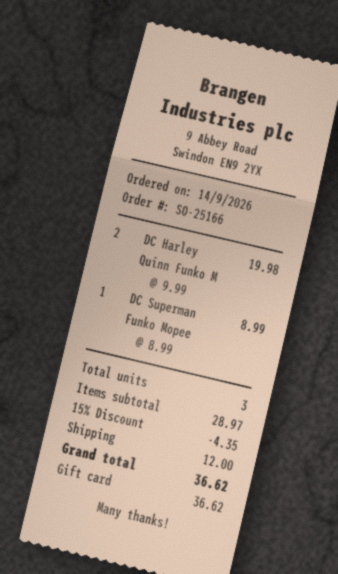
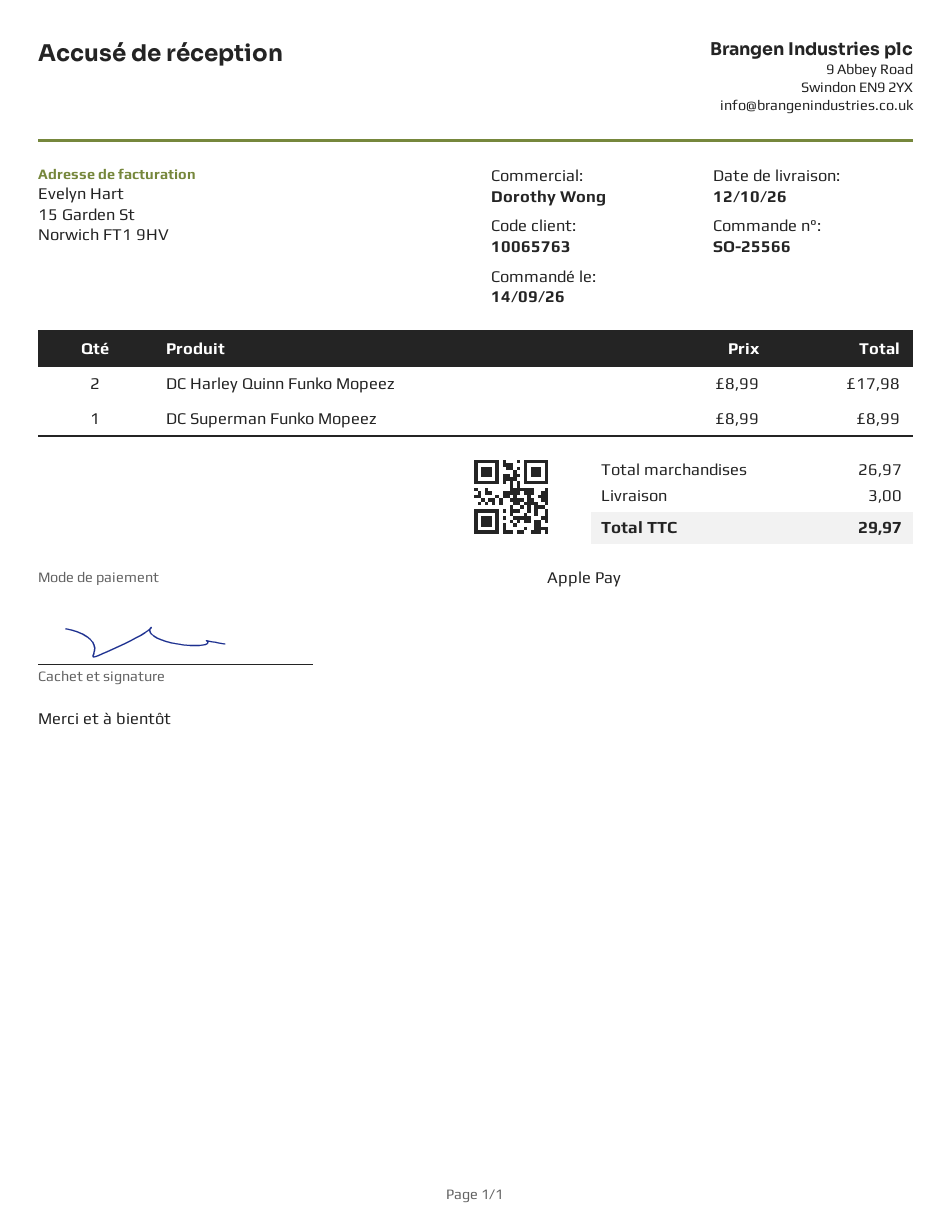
order number: SO-25166 -> SO-25566
payment method: gift card -> Apple Pay
DC Harley Quinn Funko M: 2 x 9.99 = 19.98 -> 2 x 8.99 = 17.98
subtotal: 28.97 -> 26.97
discount: 15% = 4.35 -> none
shipping: 12.00 -> 3.00
total: 36.62 -> 29.97

